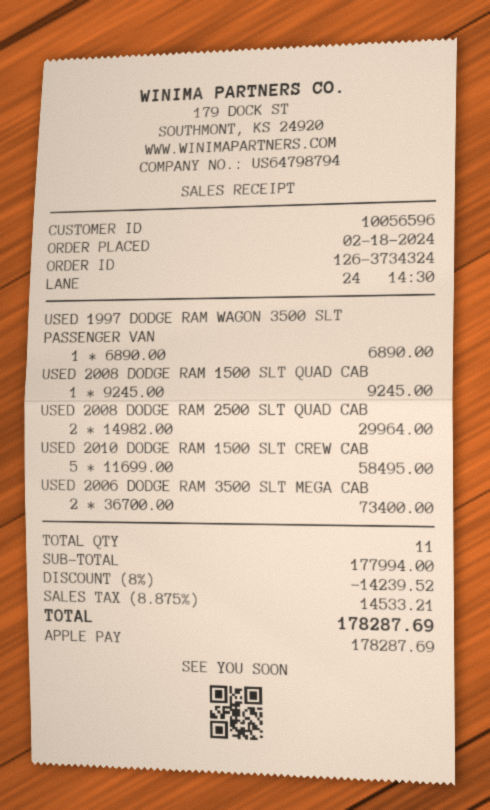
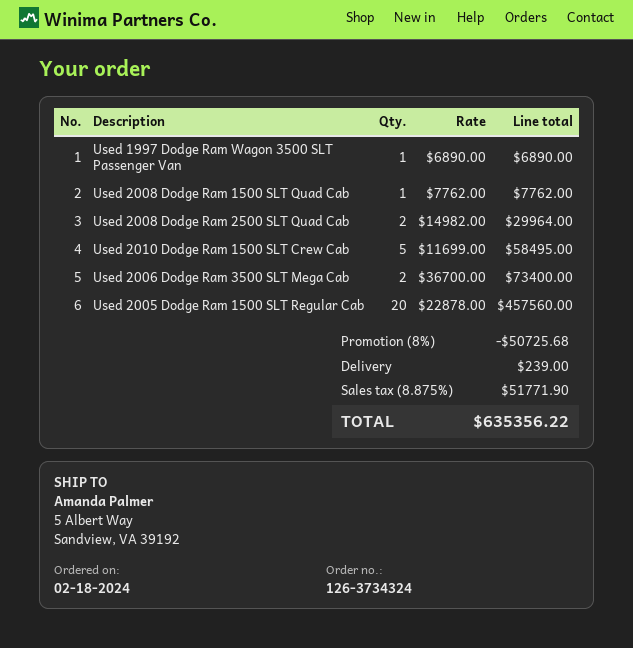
USED 2008 DODGE RAM 1500 SLT QUAD CAB: 1 x 9245.00 = 9245.00 -> 1 x 7762.00 = 7762.00
Used 2005 Dodge Ram 1500 SLT Regular Cab: none -> 20 x 22878.00 = 457560.00
discount: 8% = 14239.52 -> 8% = 50725.68
shipping: none -> 239.00
tax: 8.875% = 14533.21 -> 8.875% = 51771.90
total: 178287.69 -> 635356.22

